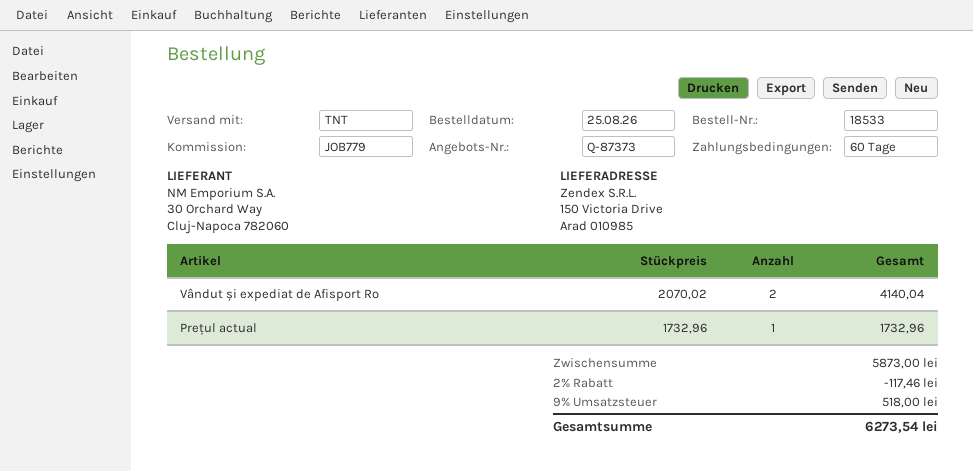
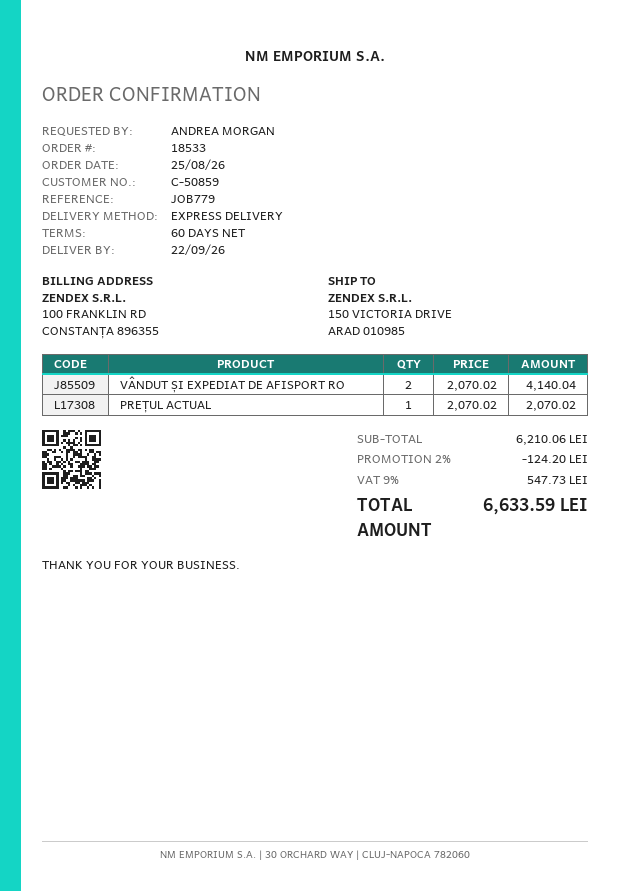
shipping method: TNT -> express
Prețul actual: 1 x 1732.96 = 1732.96 -> 1 x 2070.02 = 2070.02
subtotal: 5873.00 -> 6210.06
discount: 2% = 117.46 -> 2% = 124.20
tax: 9% = 518.00 -> 9% = 547.73
total: 6273.54 -> 6633.59

